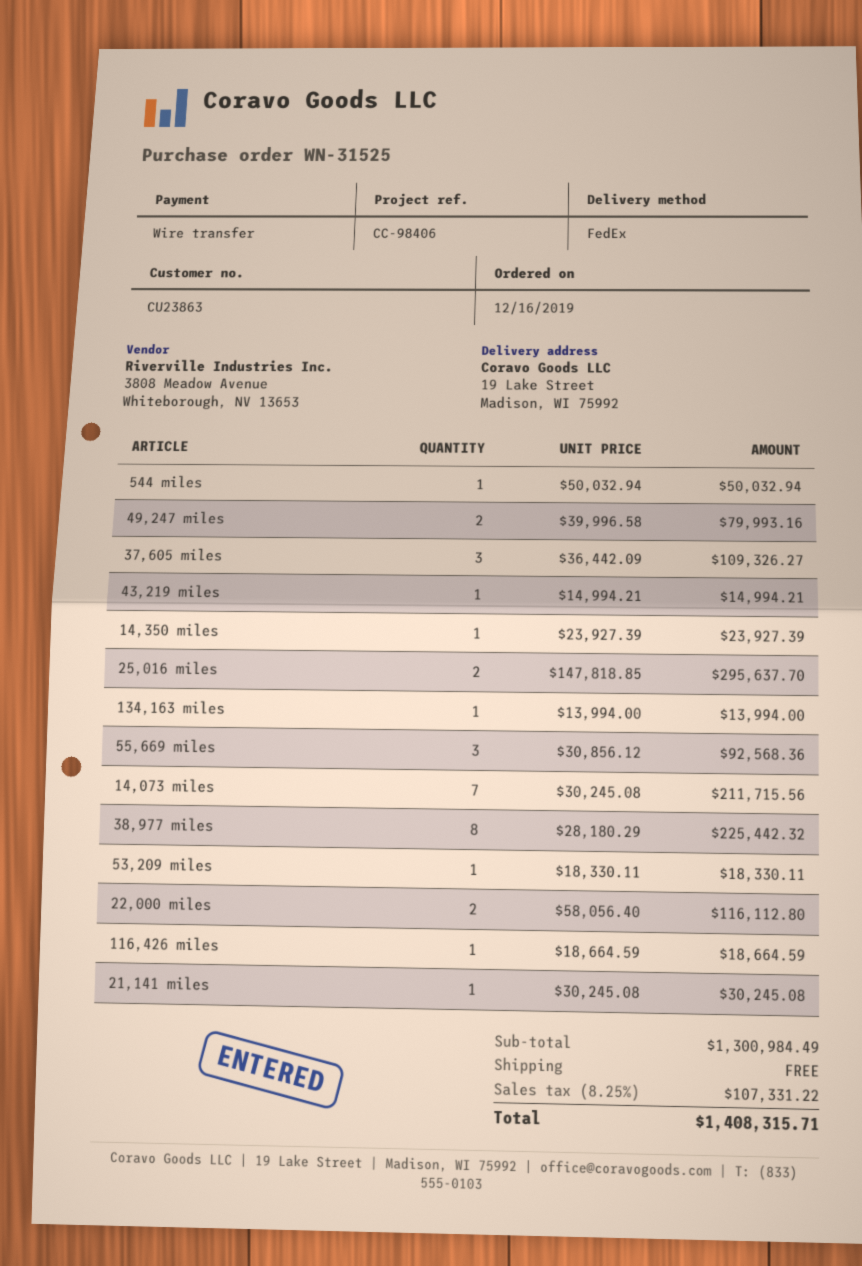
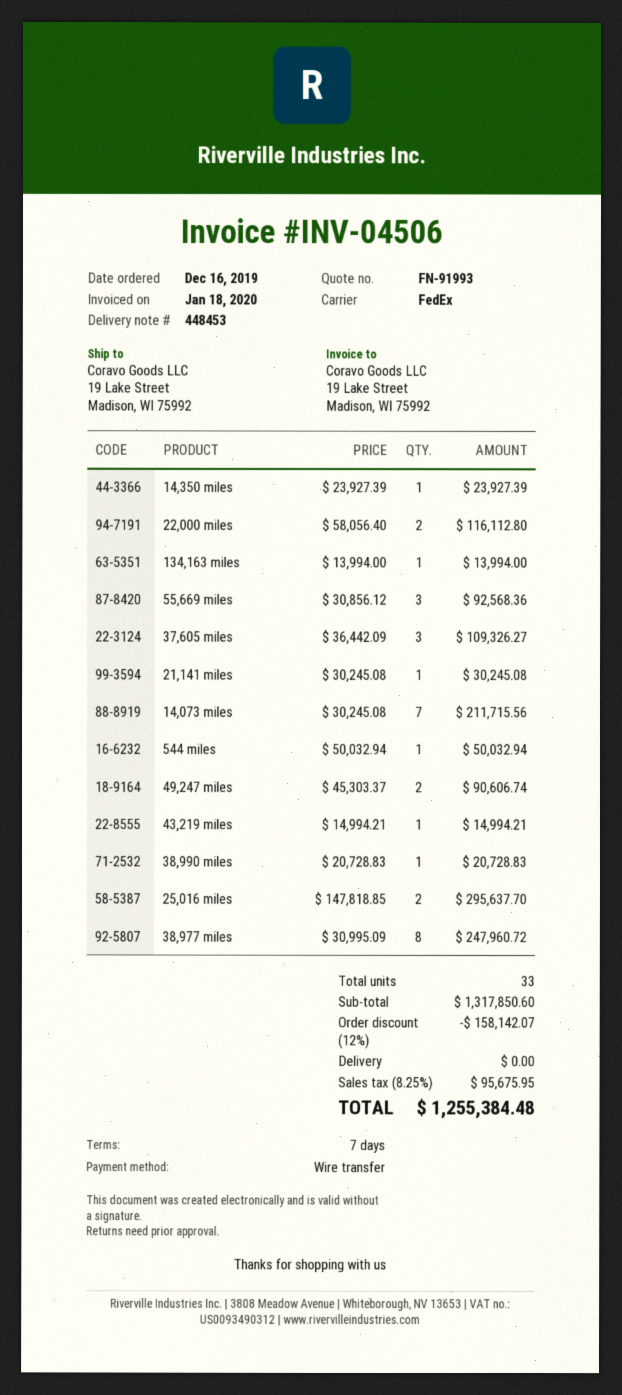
49,247 miles: 2 x 39996.58 = 79993.16 -> 2 x 45303.37 = 90606.74
38,977 miles: 8 x 28180.29 = 225442.32 -> 8 x 30995.09 = 247960.72
53,209 miles: 1 x 18330.11 = 18330.11 -> none
116,426 miles: 1 x 18664.59 = 18664.59 -> none
38,990 miles: none -> 1 x 20728.83 = 20728.83
subtotal: 1300984.49 -> 1317850.60
discount: none -> 12% = 158142.07
tax: 8.25% = 107331.22 -> 8.25% = 95675.95
total: 1408315.71 -> 1255384.48

